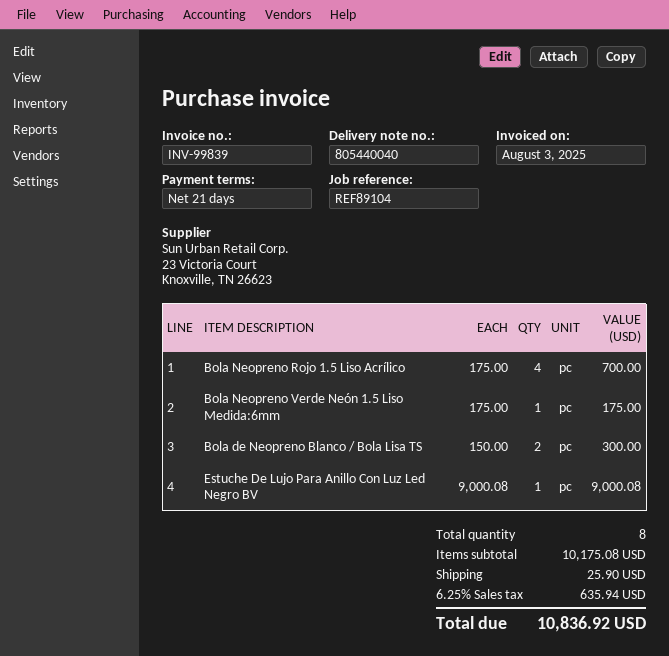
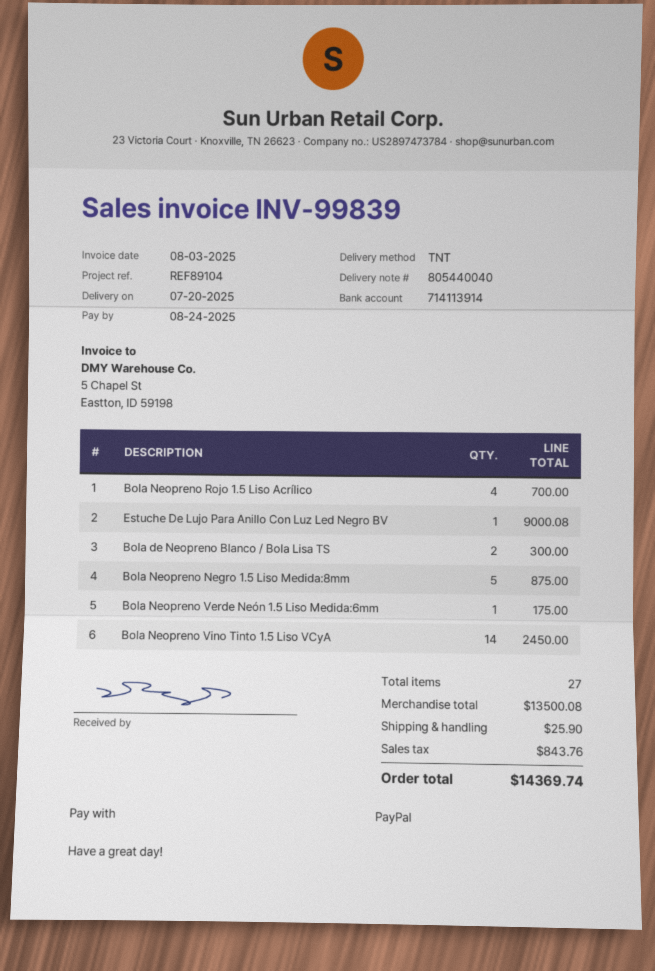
Bola Neopreno Negro 1.5 Liso Medida:8mm: none -> 5 for 875.00
Bola Neopreno Vino Tinto 1.5 Liso VCyA: none -> 14 for 2450.00
total quantity: 8 -> 27
subtotal: 10175.08 -> 13500.08
tax: 635.94 -> 843.76
total: 10836.92 -> 14369.74

